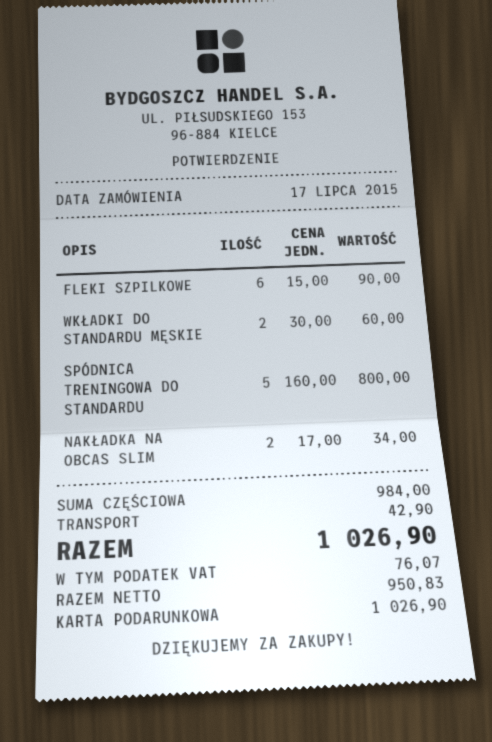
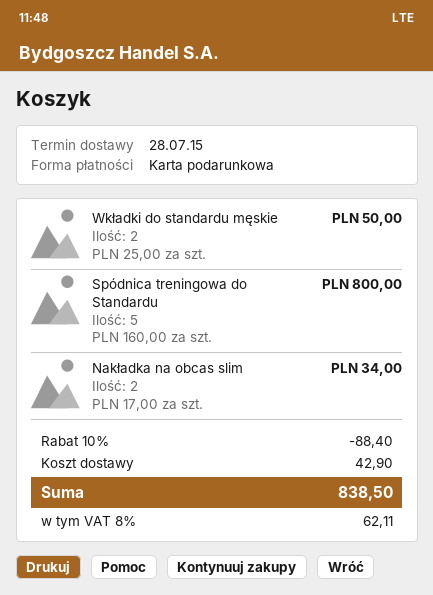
FLEKI SZPILKOWE: 6 x 15.00 = 90.00 -> none
WKŁADKI DO STANDARDU MĘSKIE: 2 x 30.00 = 60.00 -> 2 x 25.00 = 50.00
discount: none -> 10% = 88.40
tax: 76.07 -> 62.11
total: 1026.90 -> 838.50

